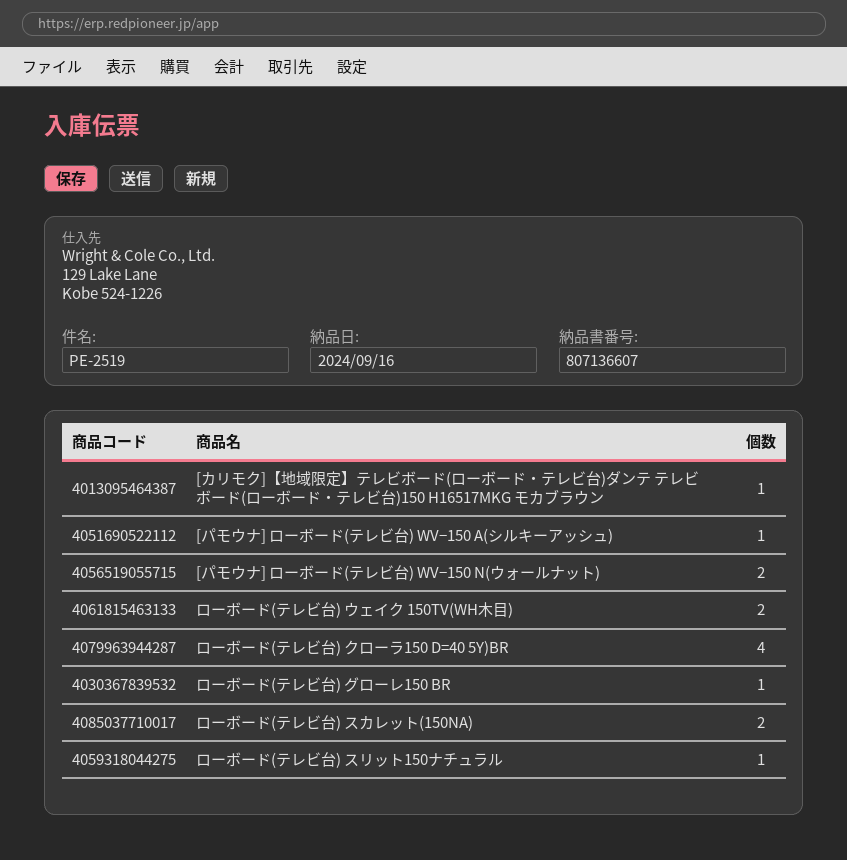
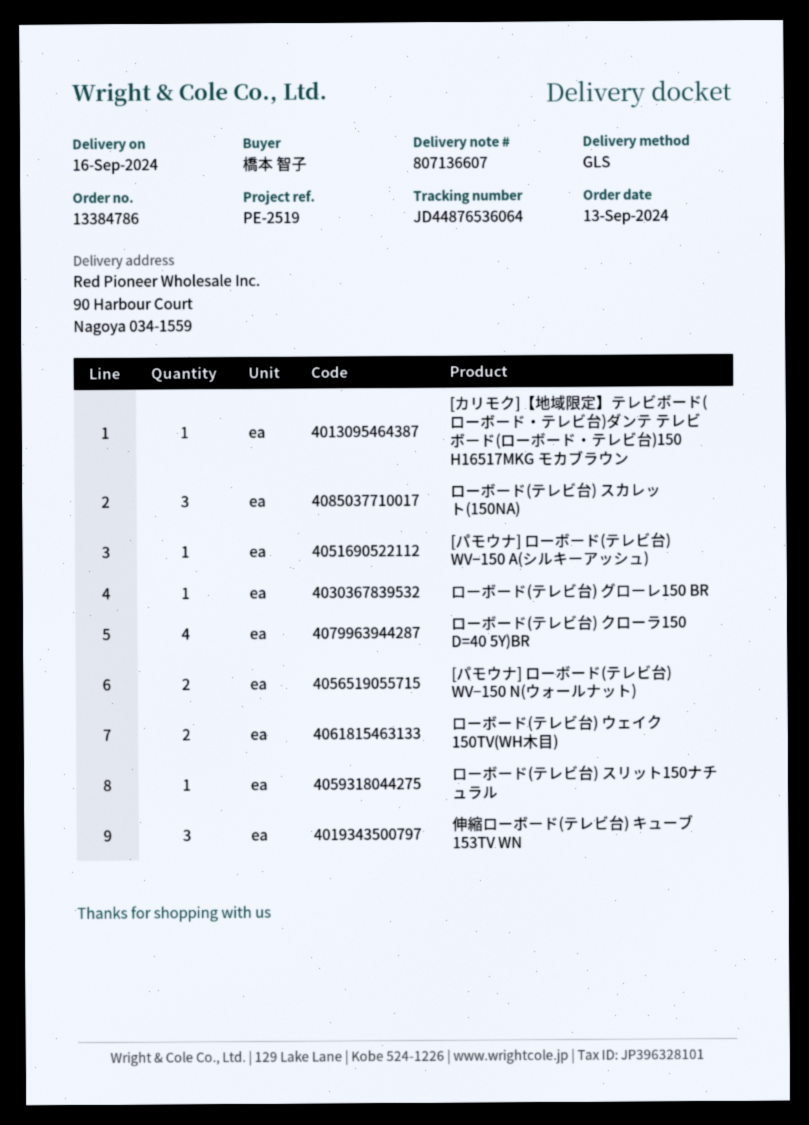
ローボード(テレビ台) スカレット(150NA): 2 -> 3
伸縮ローボード(テレビ台) キューブ 153TV WN: none -> 3

